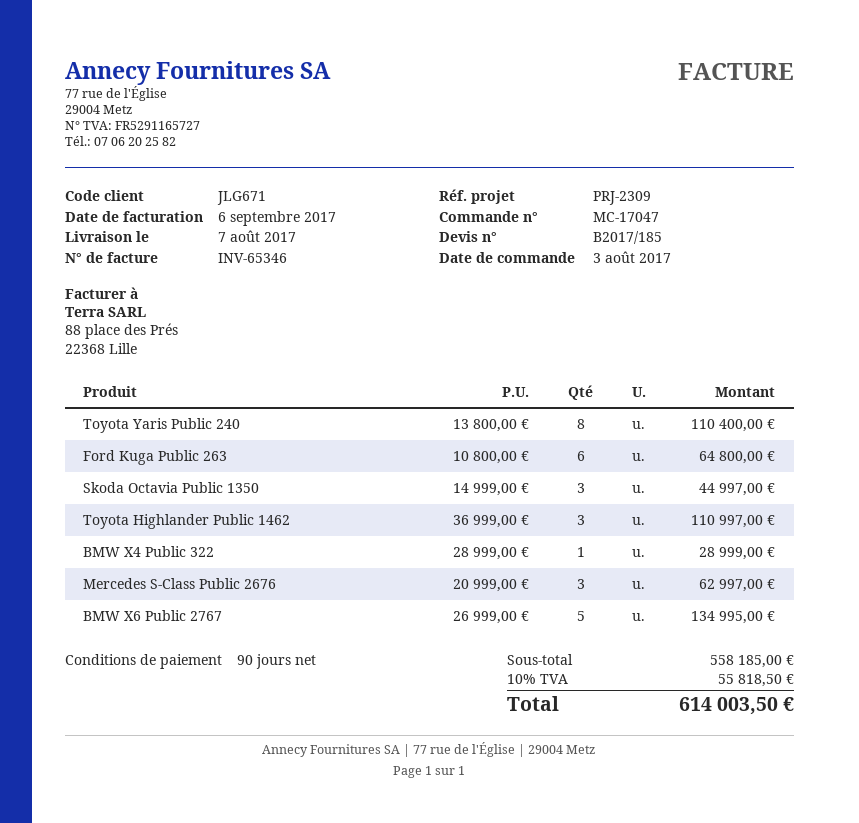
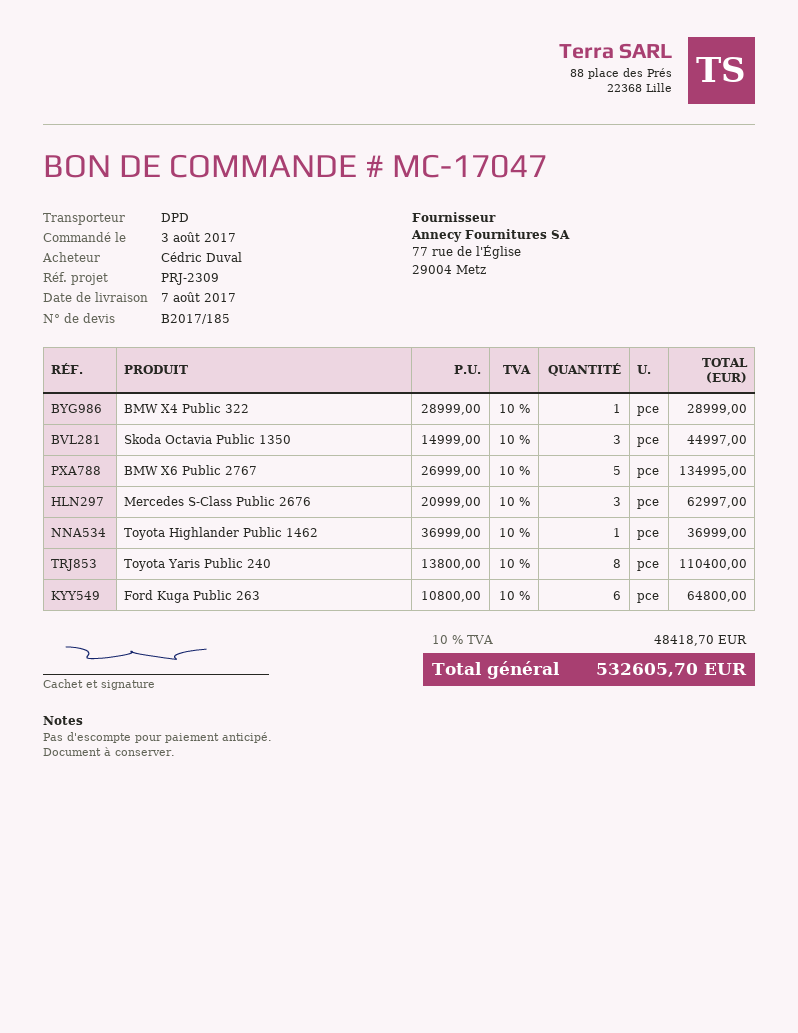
Toyota Highlander Public 1462: 3 x 36999.00 = 110997.00 -> 1 x 36999.00 = 36999.00
tax: 10% = 55818.50 -> 10% = 48418.70
total: 614003.50 -> 532605.70

